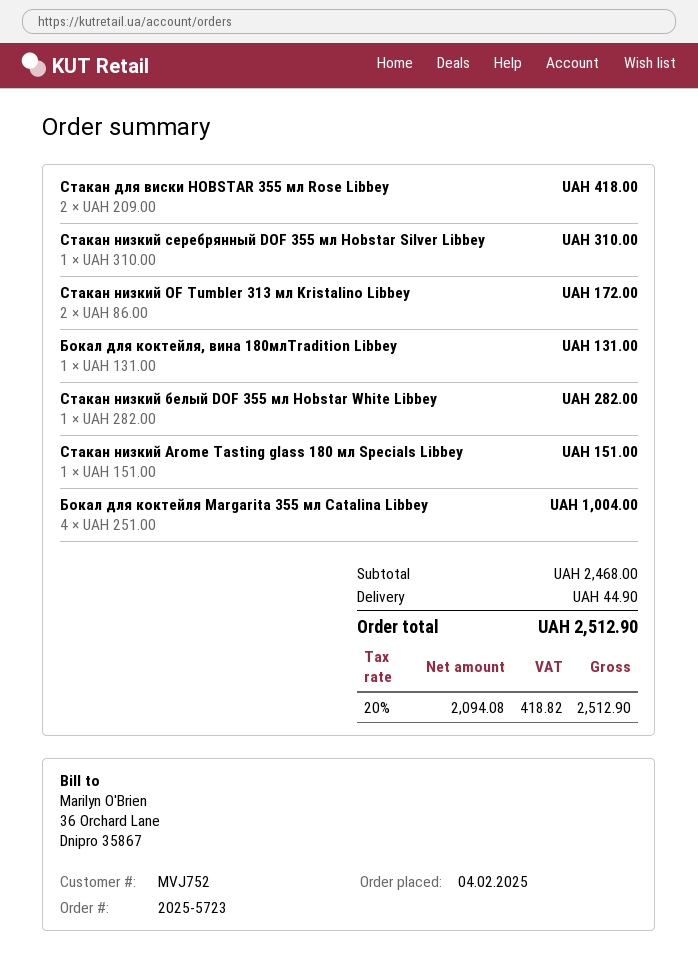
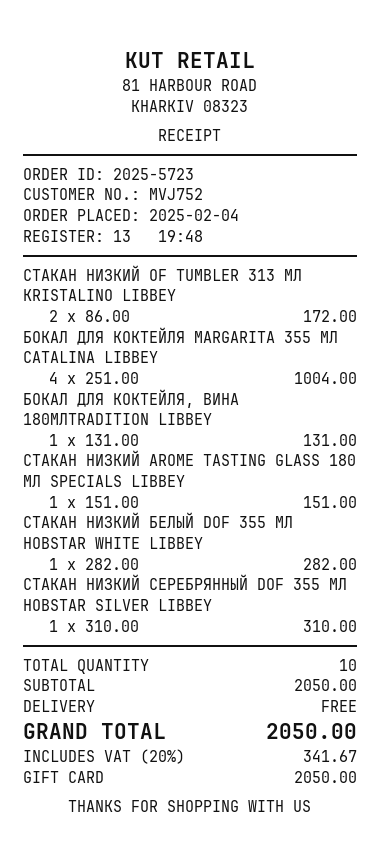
Стакан для виски HOBSTAR 355 мл Rose Libbey: 2 x 209.00 = 418.00 -> none
subtotal: 2468.00 -> 2050.00
shipping: 44.90 -> 0.00
tax: 20% = 418.82 -> 20% = 341.67
total: 2512.90 -> 2050.00

